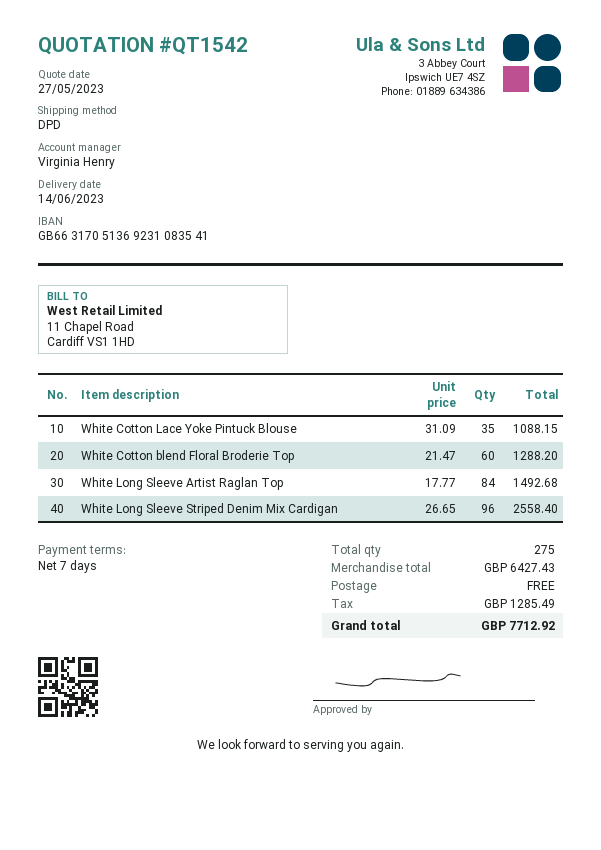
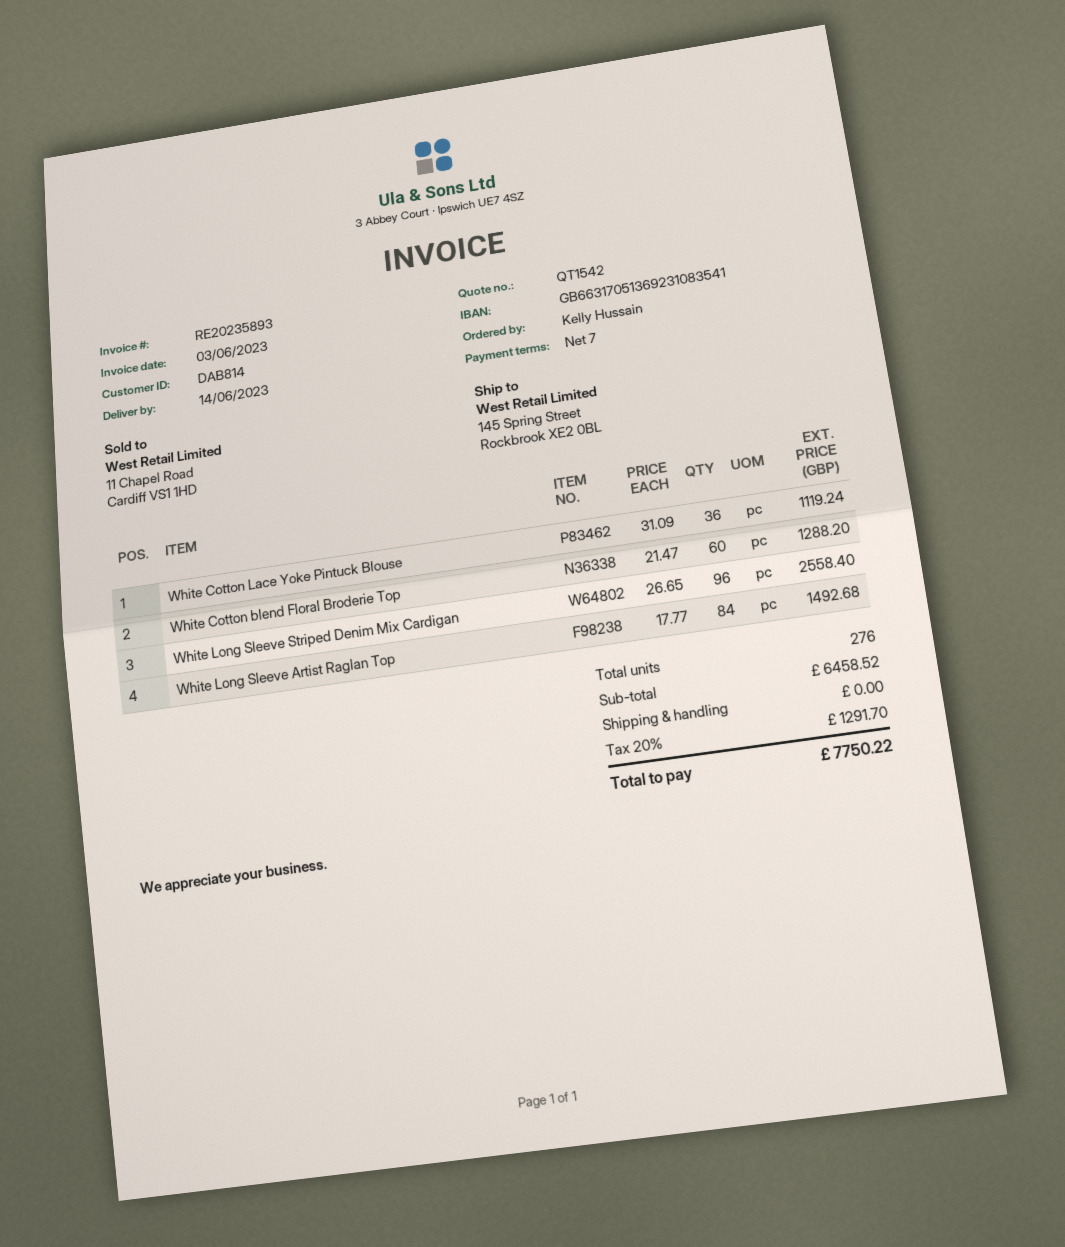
White Cotton Lace Yoke Pintuck Blouse: 35 x 31.09 = 1088.15 -> 36 x 31.09 = 1119.24
total quantity: 275 -> 276
subtotal: 6427.43 -> 6458.52
tax: 1285.49 -> 1291.70
total: 7712.92 -> 7750.22

